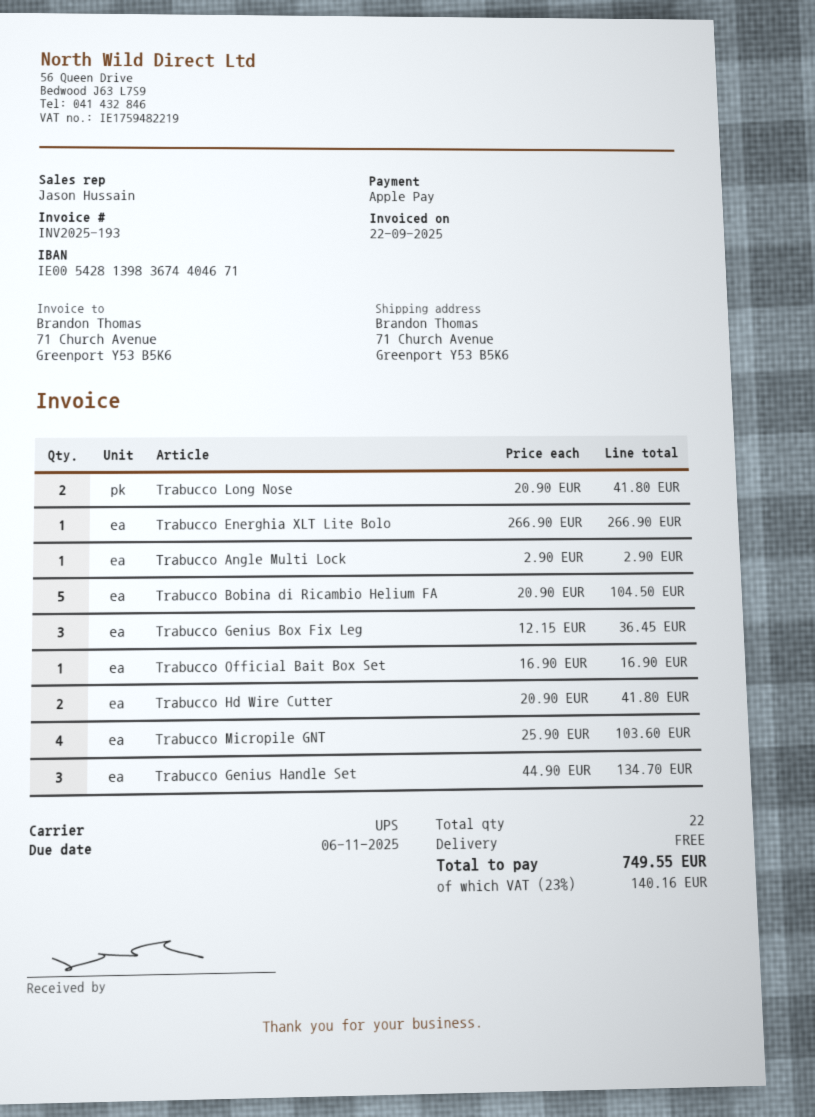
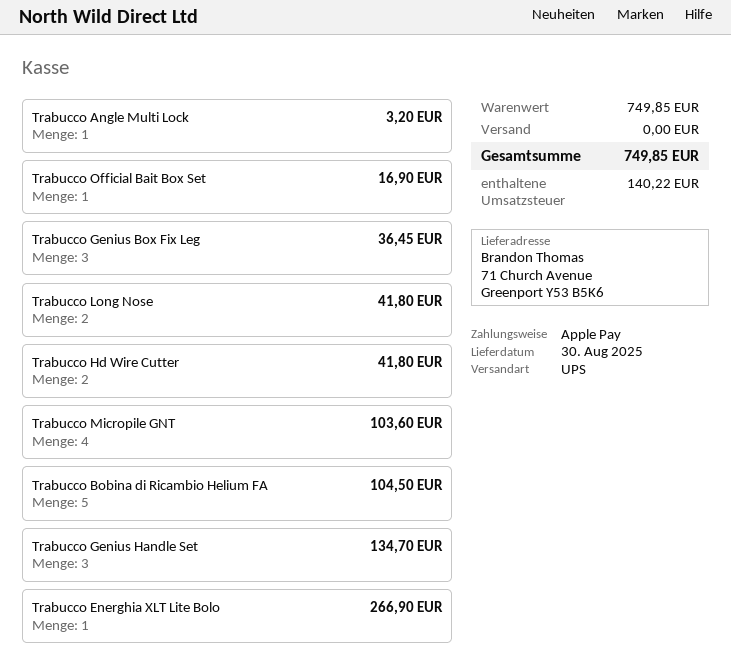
Trabucco Angle Multi Lock: 1 for 2.90 -> 1 for 3.20
tax: 140.16 -> 140.22
total: 749.55 -> 749.85

